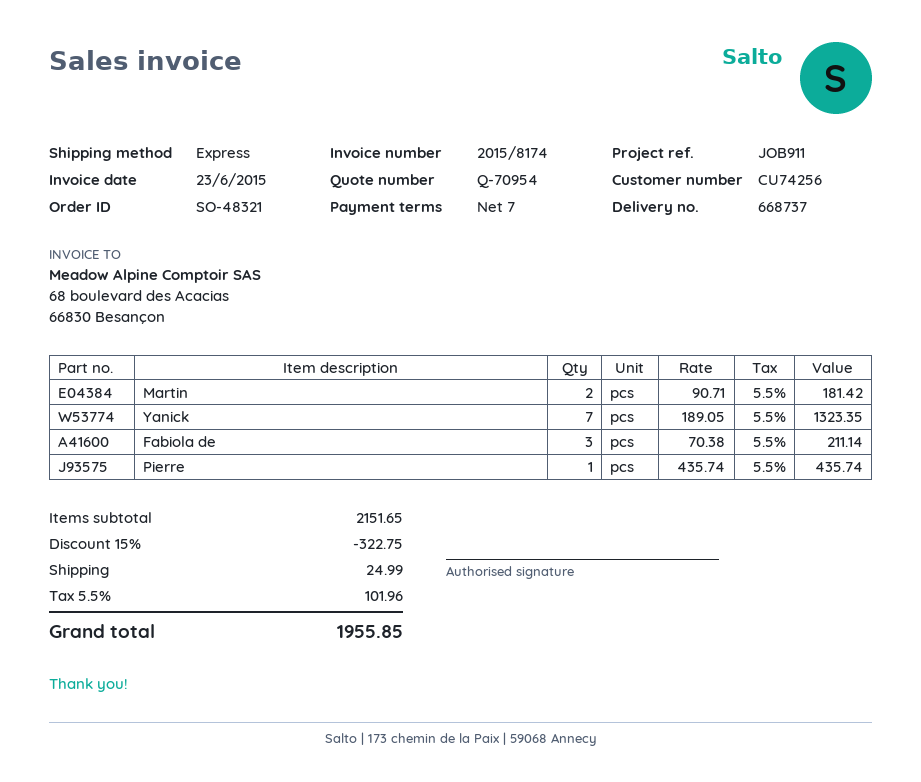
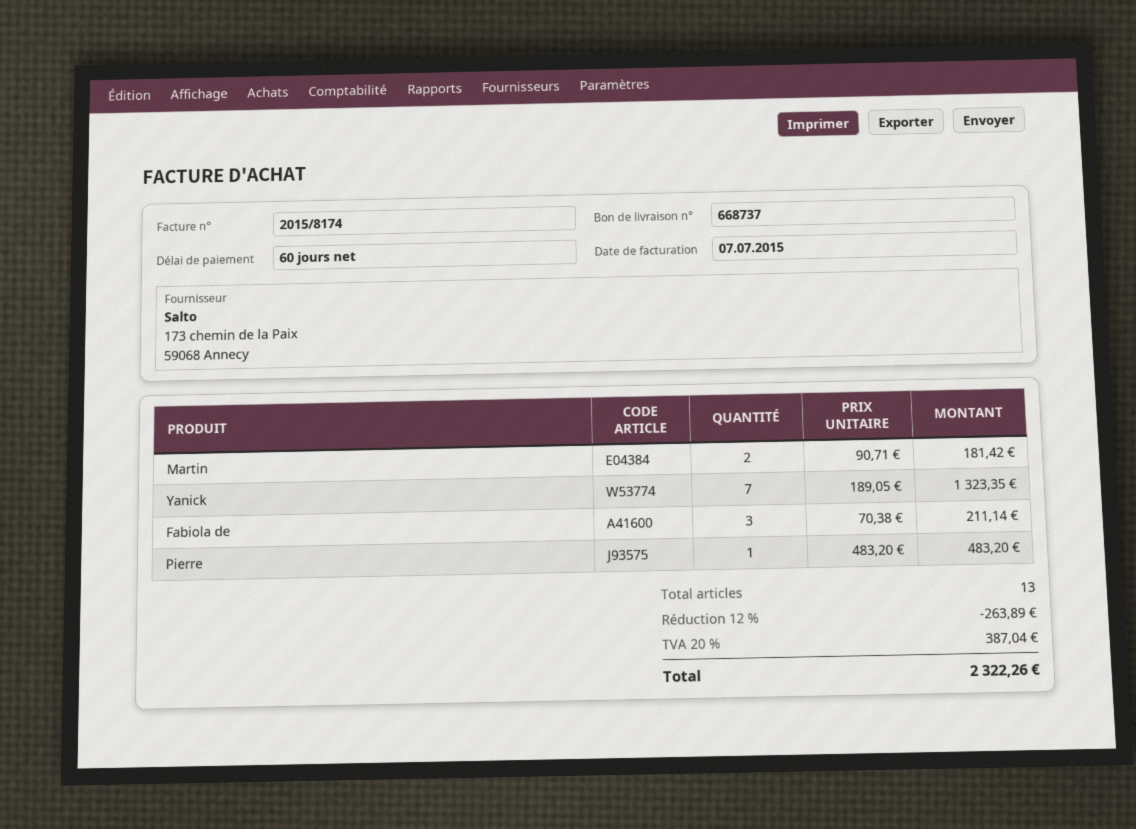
invoice date: 2015-06-23 -> 2015-07-07
payment terms: 7 days -> 60 days
Pierre: 1 x 435.74 = 435.74 -> 1 x 483.20 = 483.20
discount: 15% = 322.75 -> 12% = 263.89
shipping: 24.99 -> none
tax: 5.5% = 101.96 -> 20% = 387.04
total: 1955.85 -> 2322.26

